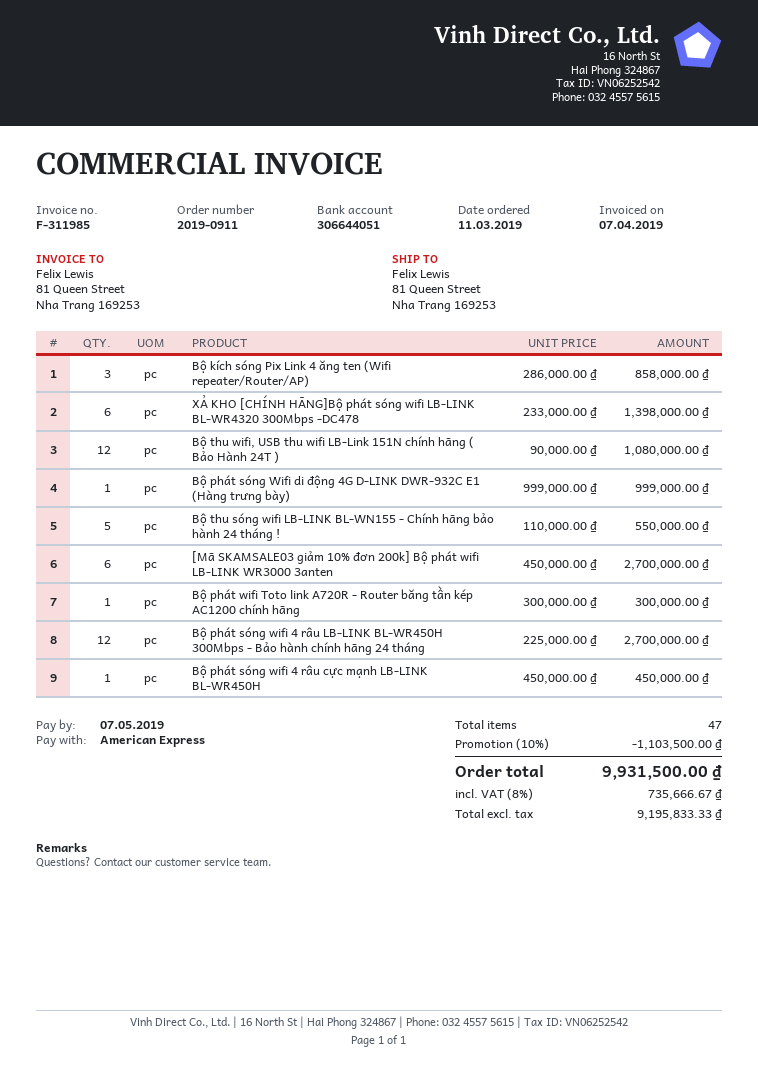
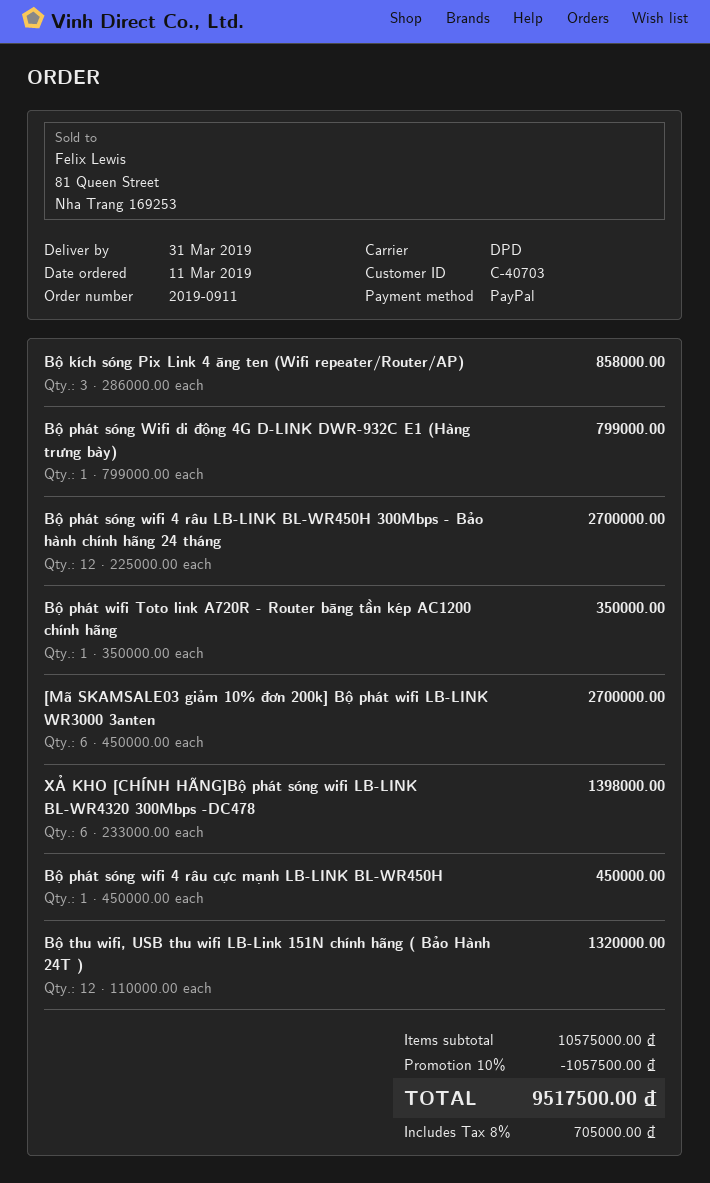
payment method: American Express -> PayPal
Bộ thu wifi, USB thu wifi LB-Link 151N chính hãng ( Bảo Hành 24T ): 12 x 90000.00 = 1080000.00 -> 12 x 110000.00 = 1320000.00
Bộ phát sóng Wifi di động 4G D-LINK DWR-932C E1 (Hàng trưng bày): 1 x 999000.00 = 999000.00 -> 1 x 799000.00 = 799000.00
Bộ thu sóng wifi LB-LINK BL-WN155 - Chính hãng bảo hành 24 tháng !: 5 x 110000.00 = 550000.00 -> none
Bộ phát wifi Toto link A720R - Router băng tần kép AC1200 chính hãng: 1 x 300000.00 = 300000.00 -> 1 x 350000.00 = 350000.00
discount: 10% = 1103500.00 -> 10% = 1057500.00
tax: 8% = 735666.67 -> 8% = 705000.00
total: 9931500.00 -> 9517500.00

